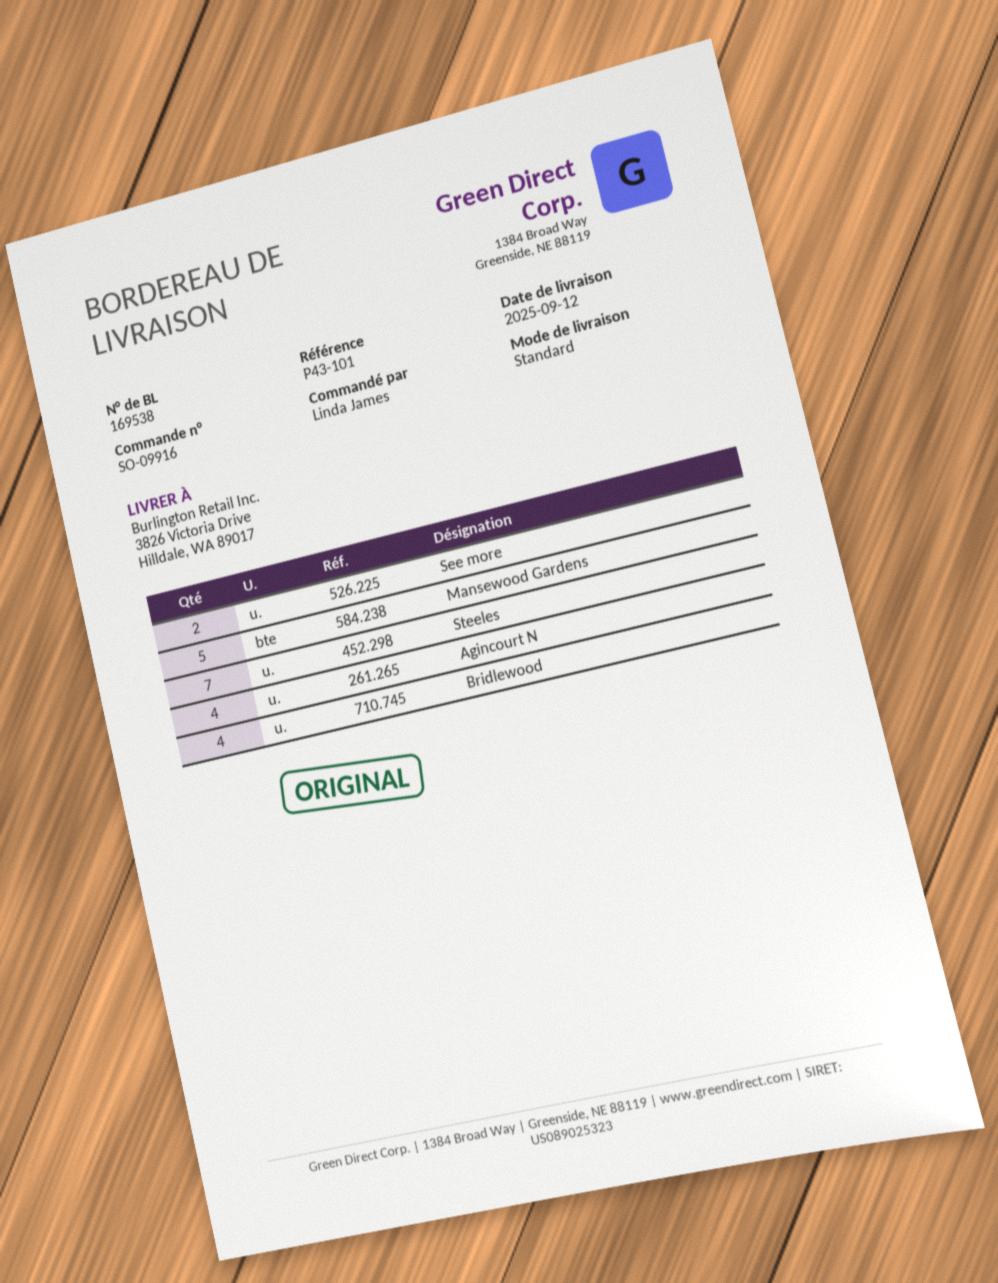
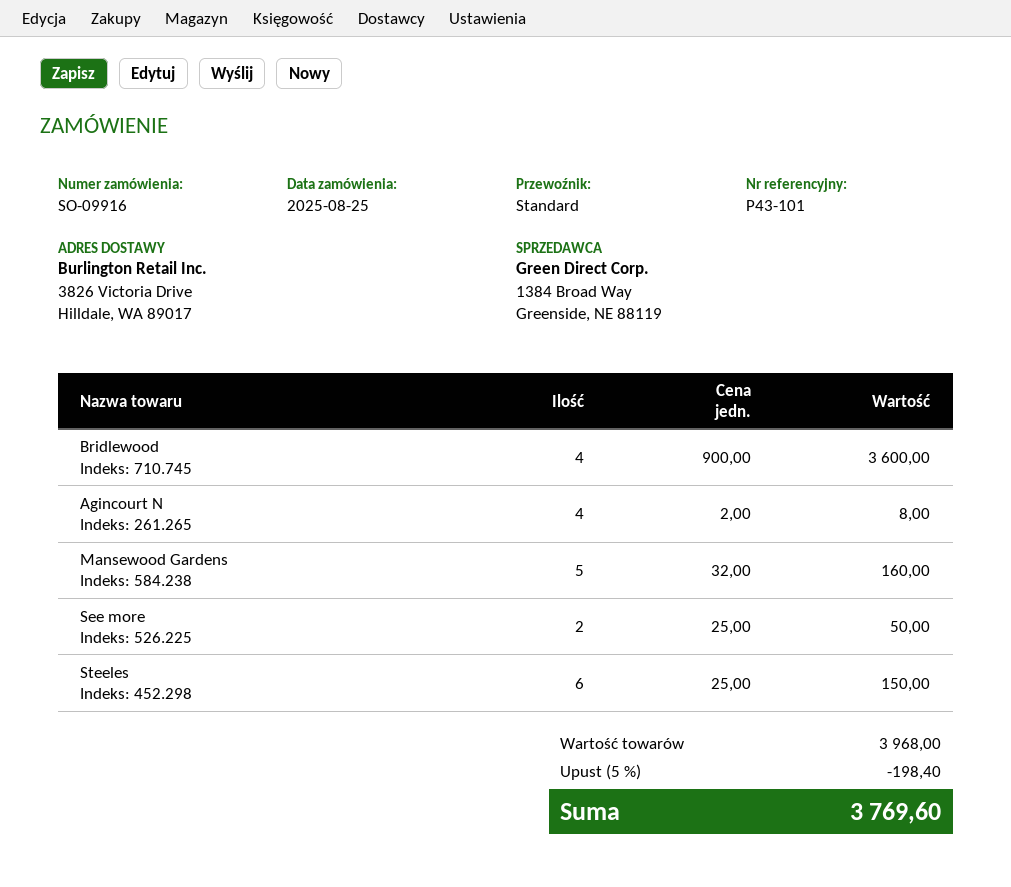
Steeles: 7 -> 6

